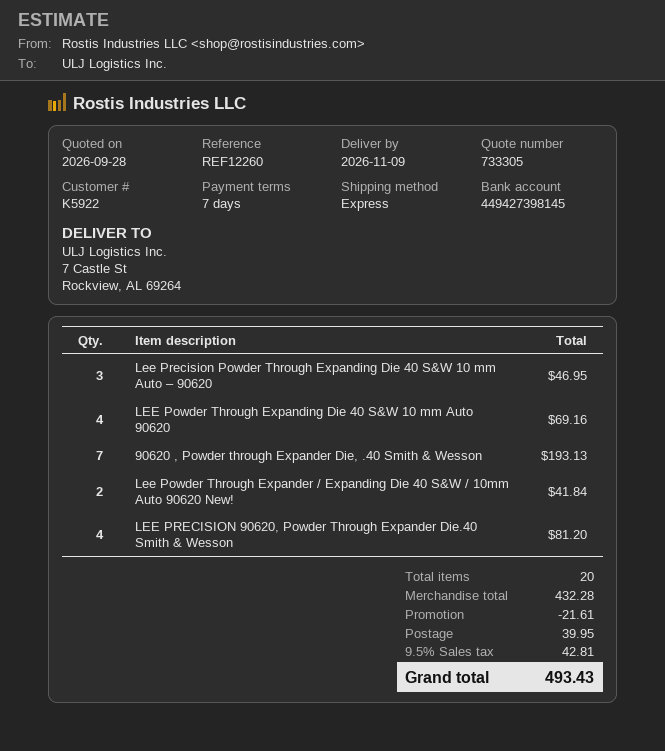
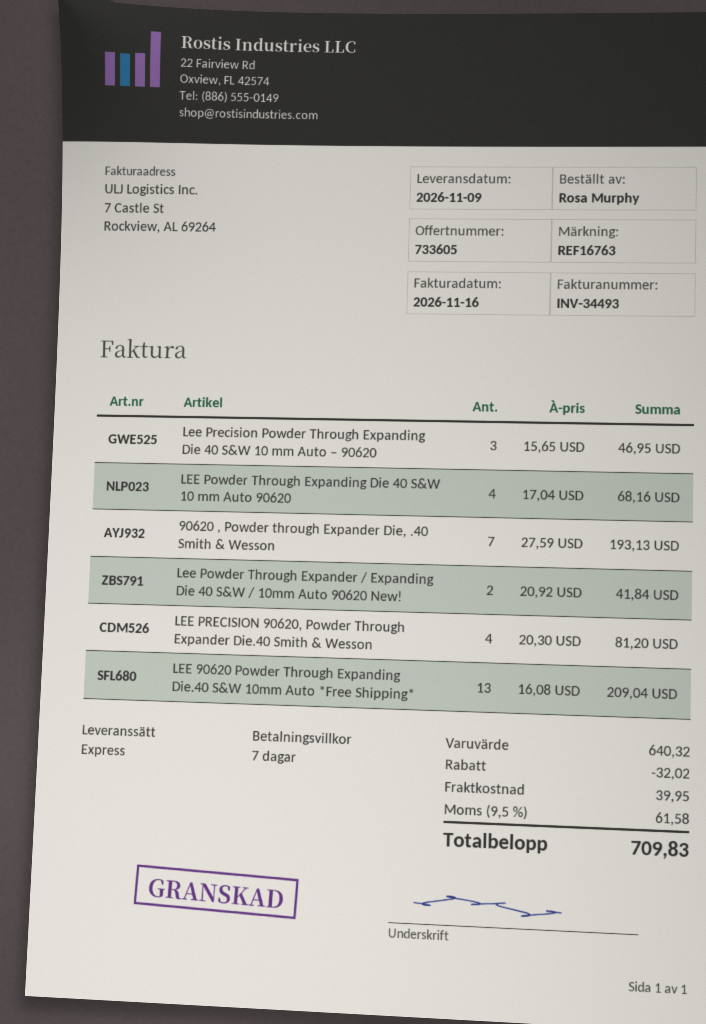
quote number: 733305 -> 733605
reference: REF12260 -> REF16763
LEE Powder Through Expanding Die 40 S&W 10 mm Auto 90620: 4 for 69.16 -> 4 for 68.16
LEE 90620 Powder Through Expanding Die.40 S&W 10mm Auto *Free Shipping*: none -> 13 for 209.04
subtotal: 432.28 -> 640.32
discount: 21.61 -> 32.02
tax: 9.5% = 42.81 -> 9.5% = 61.58
total: 493.43 -> 709.83

